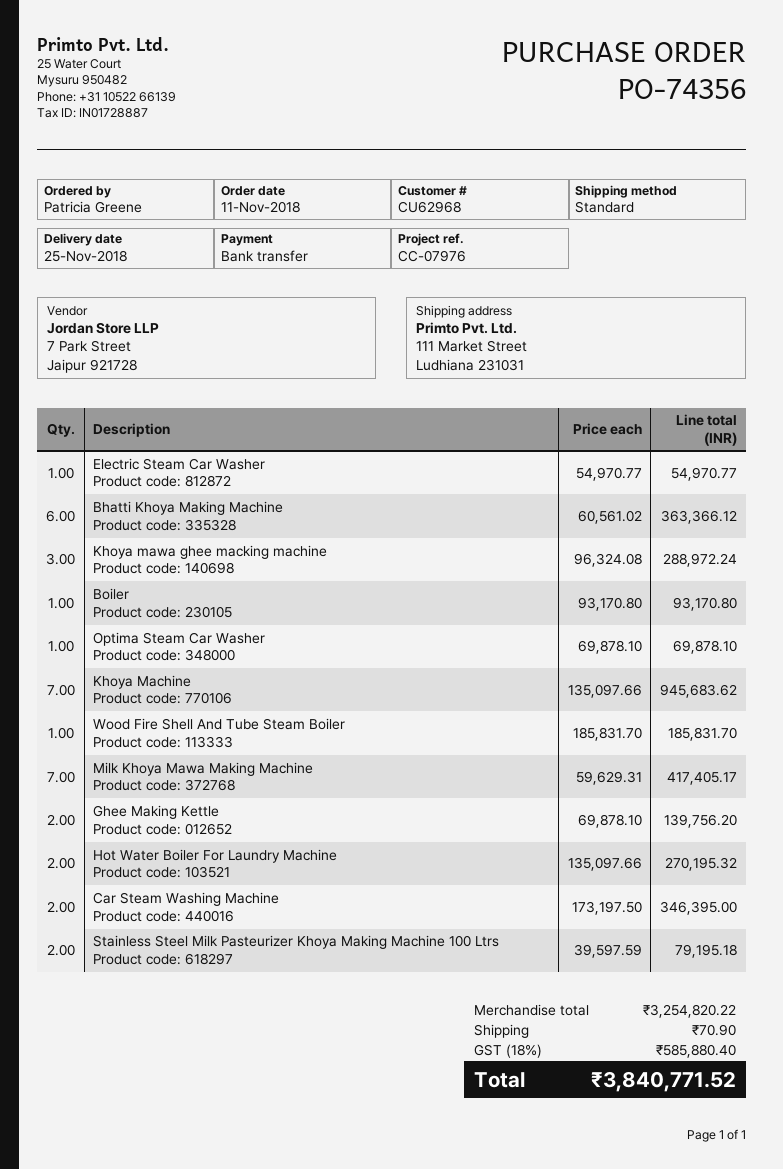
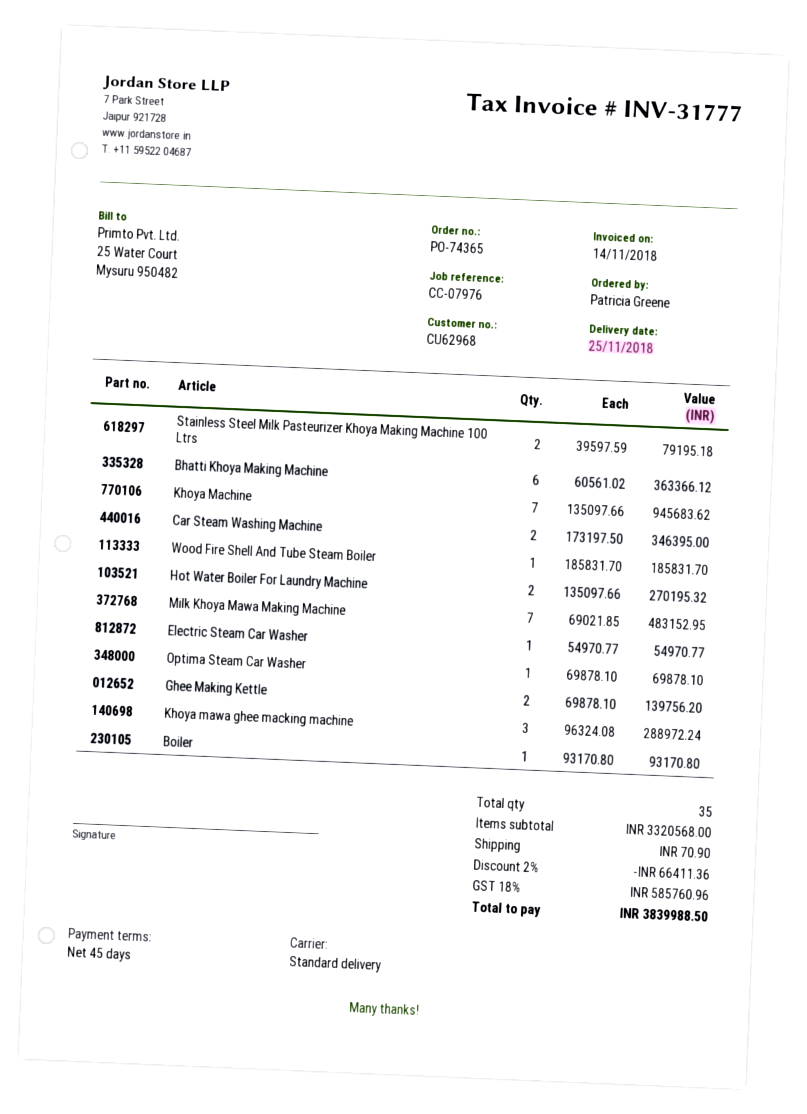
order number: PO-74356 -> PO-74365
Milk Khoya Mawa Making Machine: 7 x 59629.31 = 417405.17 -> 7 x 69021.85 = 483152.95
subtotal: 3254820.22 -> 3320568.00
discount: none -> 2% = 66411.36
tax: 18% = 585880.40 -> 18% = 585760.96
total: 3840771.52 -> 3839988.50

